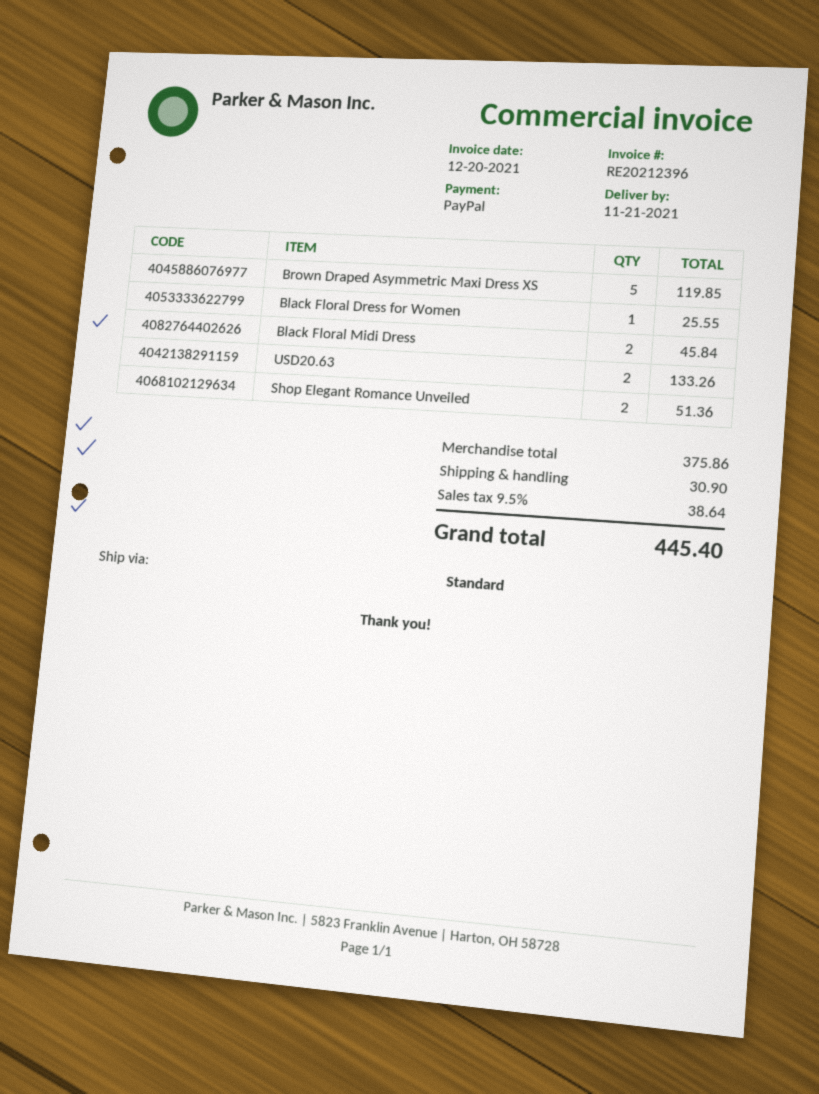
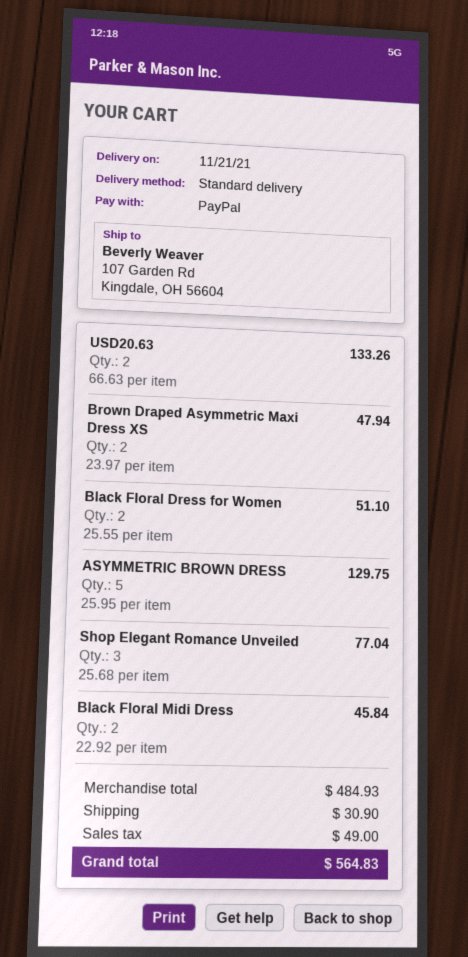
Brown Draped Asymmetric Maxi Dress XS: 5 for 119.85 -> 2 for 47.94
Black Floral Dress for Women: 1 for 25.55 -> 2 for 51.10
Shop Elegant Romance Unveiled: 2 for 51.36 -> 3 for 77.04
ASYMMETRIC BROWN DRESS: none -> 5 for 129.75
subtotal: 375.86 -> 484.93
tax: 38.64 -> 49.00
total: 445.40 -> 564.83

